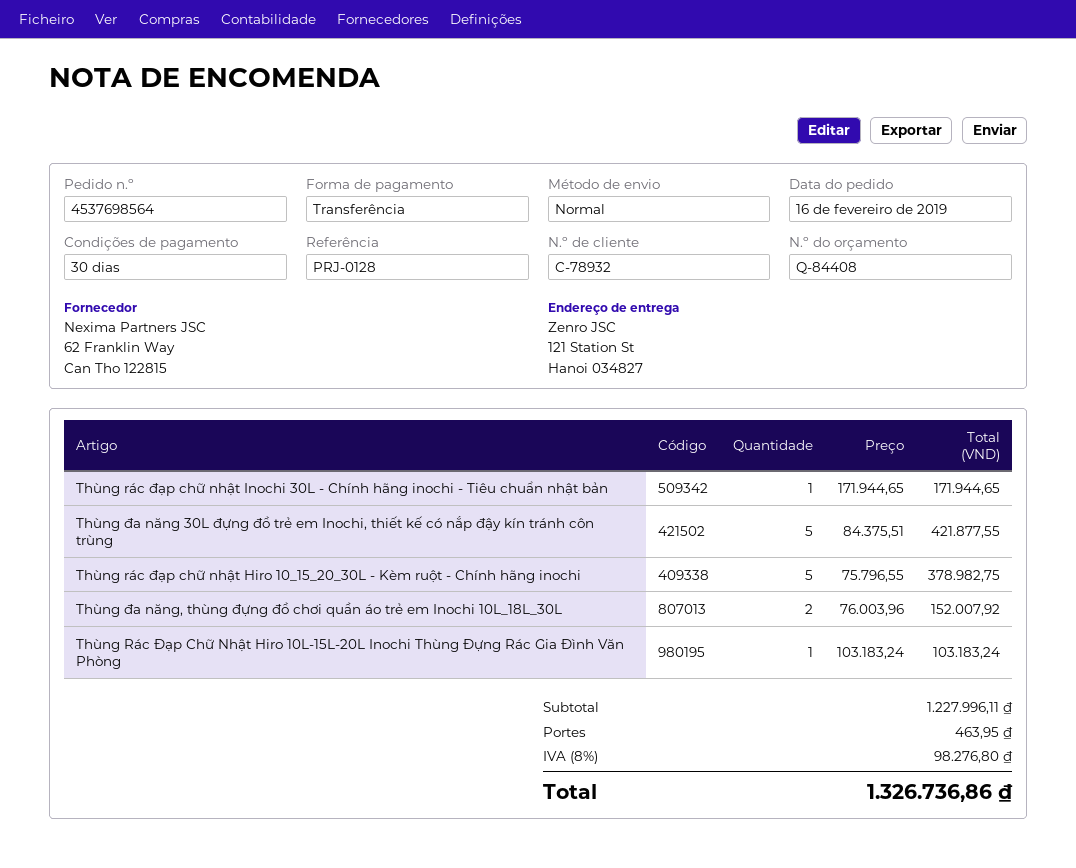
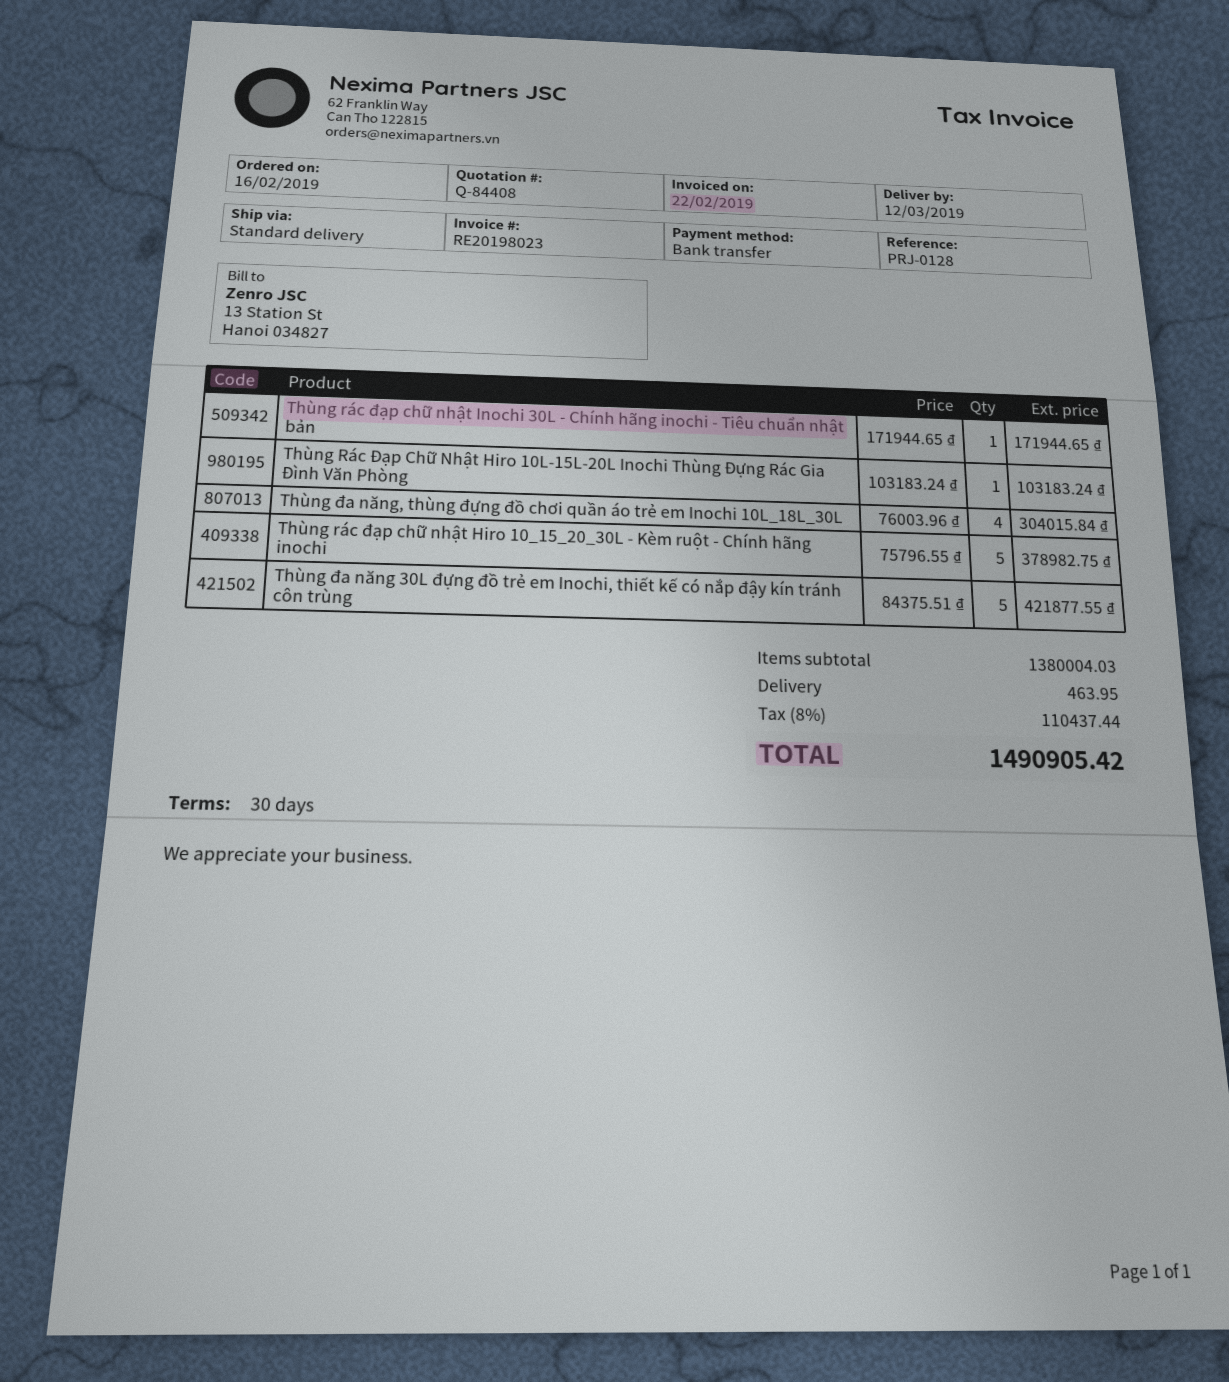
Thùng đa năng, thùng đựng đồ chơi quần áo trẻ em Inochi 10L_18L_30L: 2 x 76003.96 = 152007.92 -> 4 x 76003.96 = 304015.84
subtotal: 1227996.11 -> 1380004.03
tax: 8% = 98276.80 -> 8% = 110437.44
total: 1326736.86 -> 1490905.42

